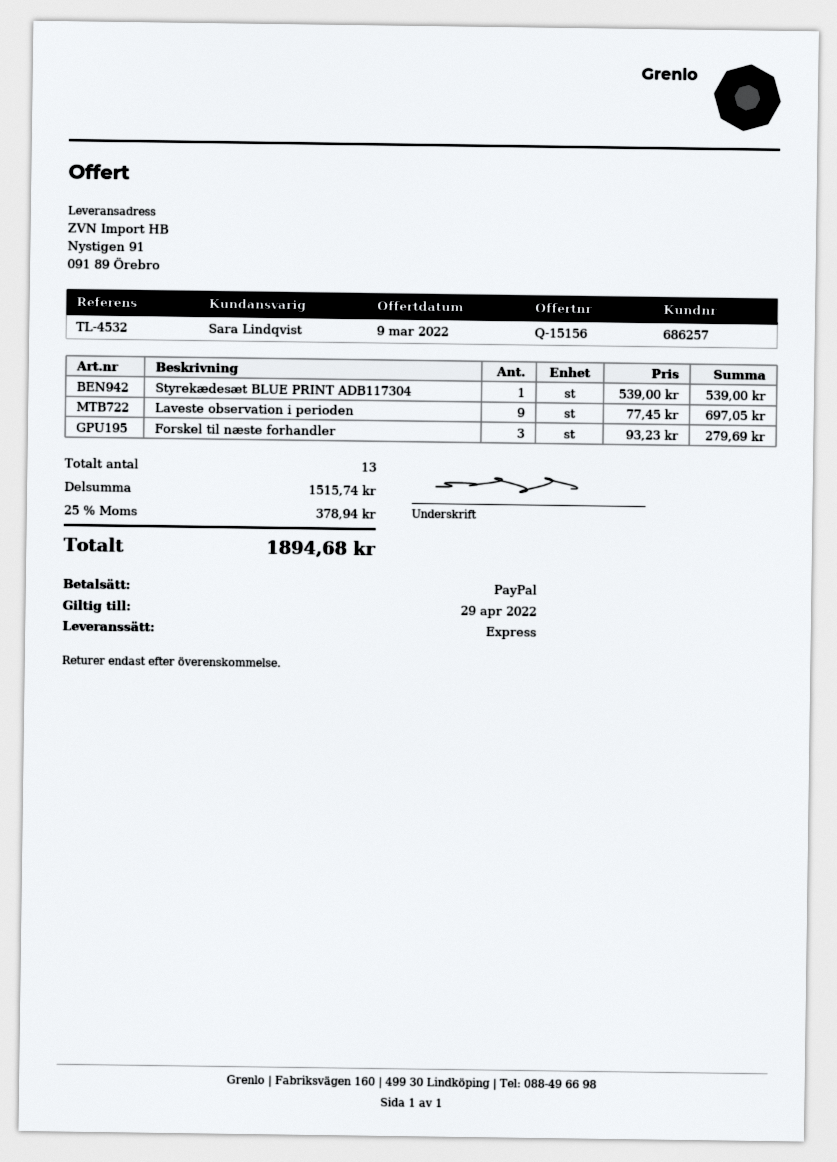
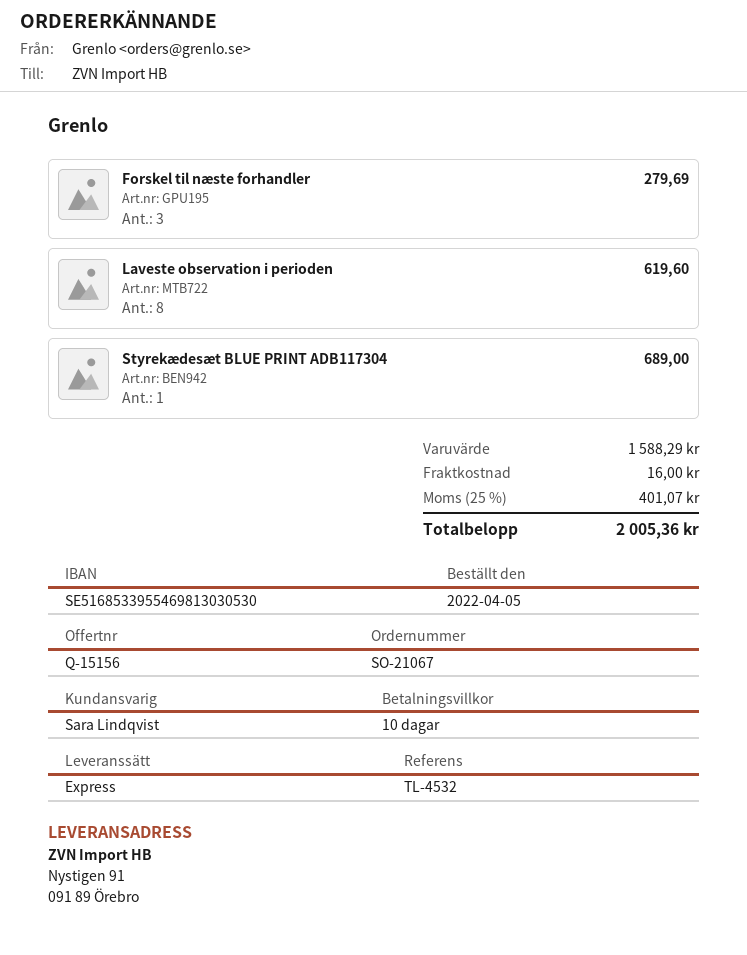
Styrekædesæt BLUE PRINT ADB117304: 1 for 539.00 -> 1 for 689.00
Laveste observation i perioden: 9 for 697.05 -> 8 for 619.60
subtotal: 1515.74 -> 1588.29
shipping: none -> 16.00
tax: 25% = 378.94 -> 25% = 401.07
total: 1894.68 -> 2005.36

